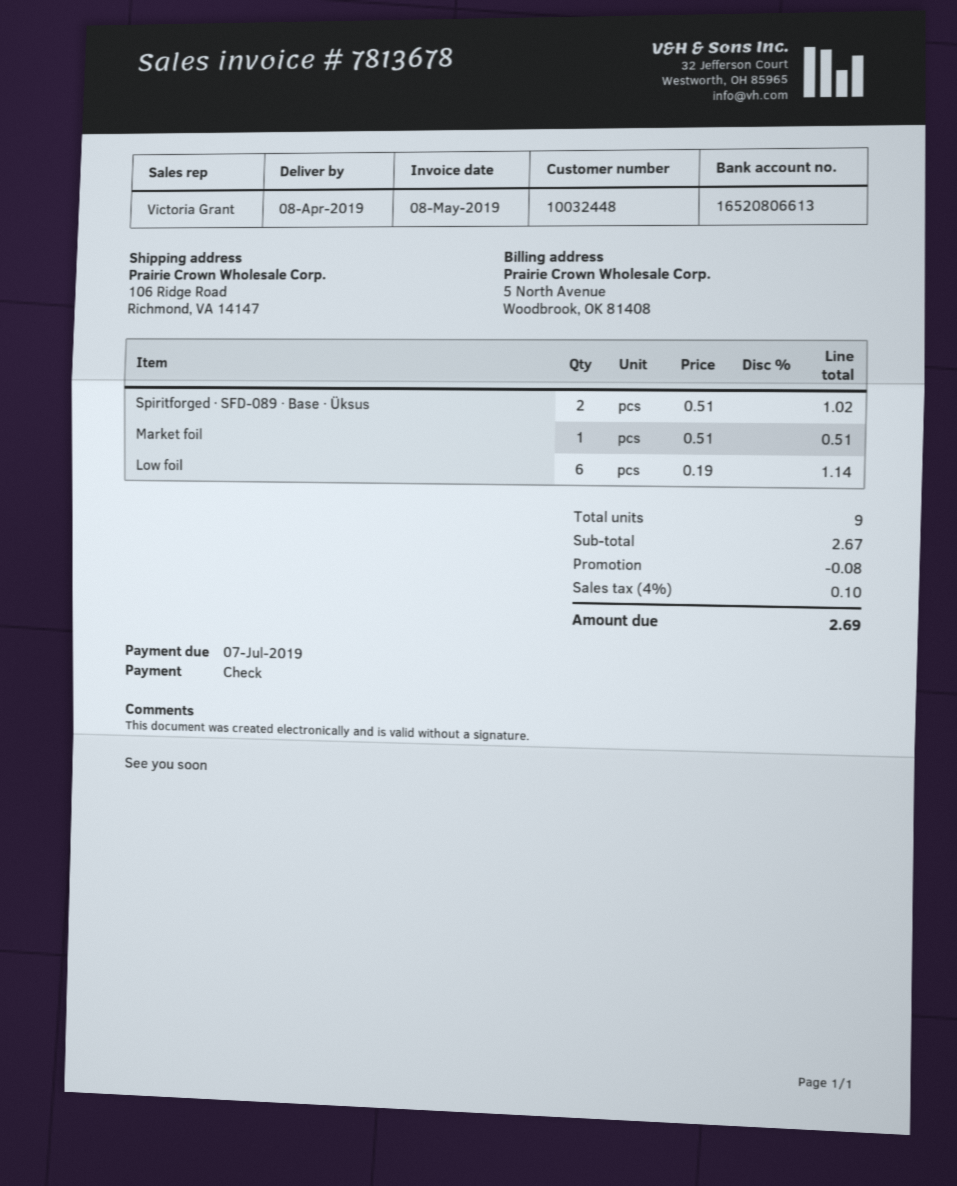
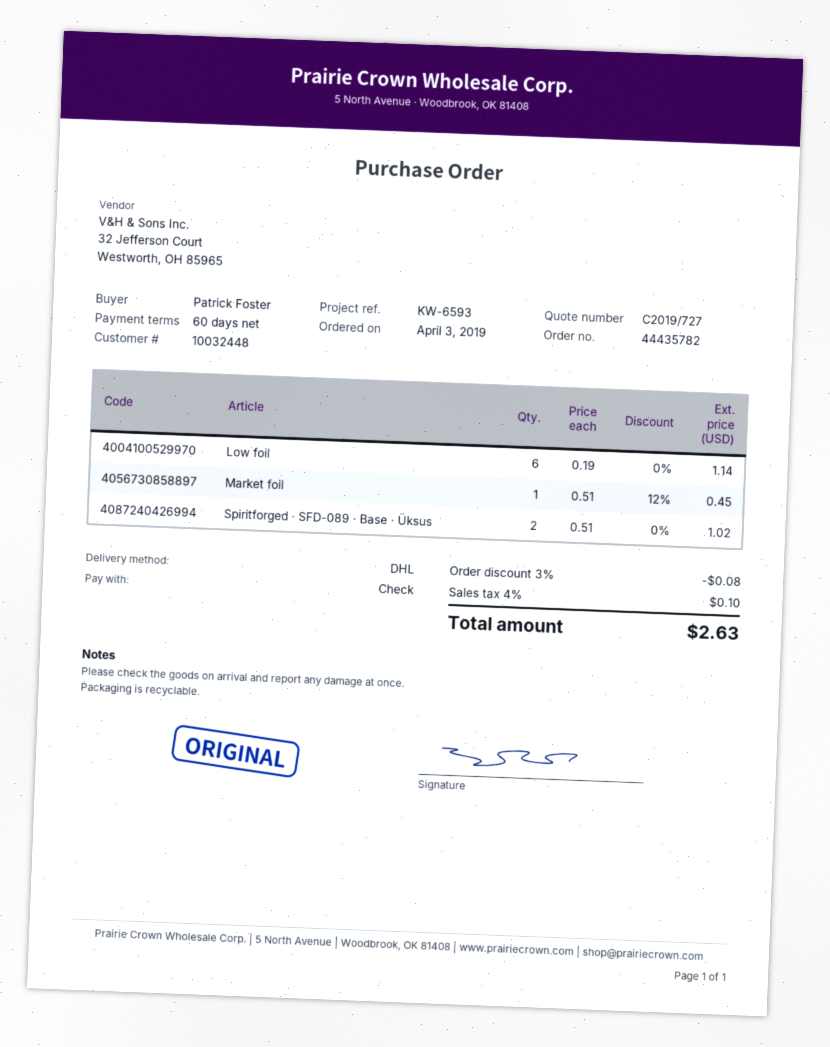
Market foil: 1 x 0.51 = 0.51 -> 1 x 0.51 - 12% = 0.45
total: 2.69 -> 2.63

